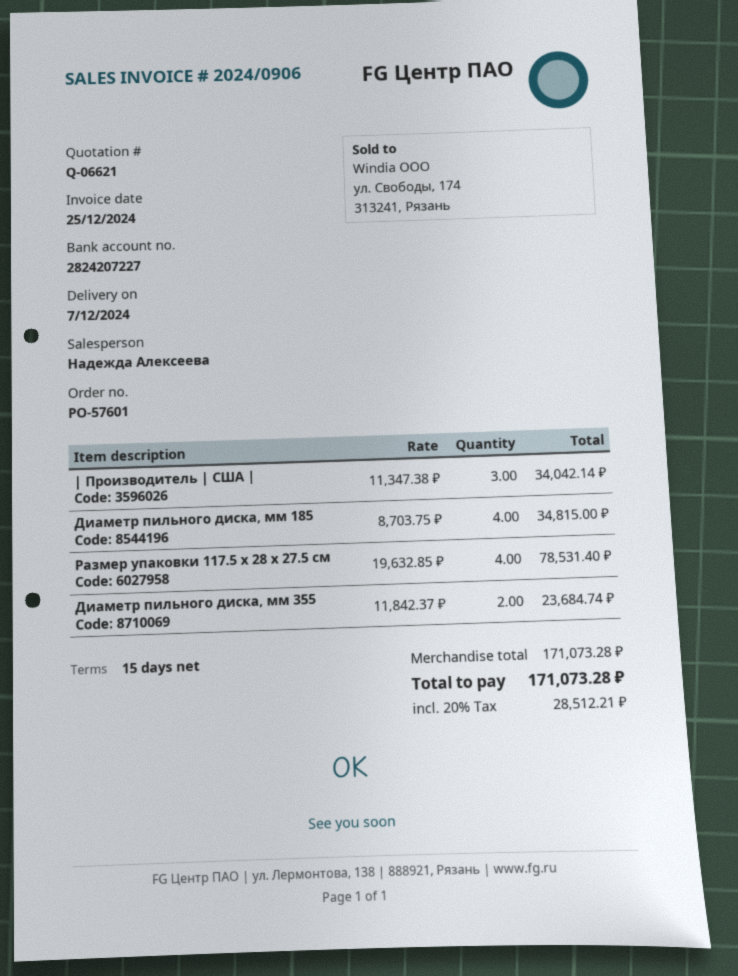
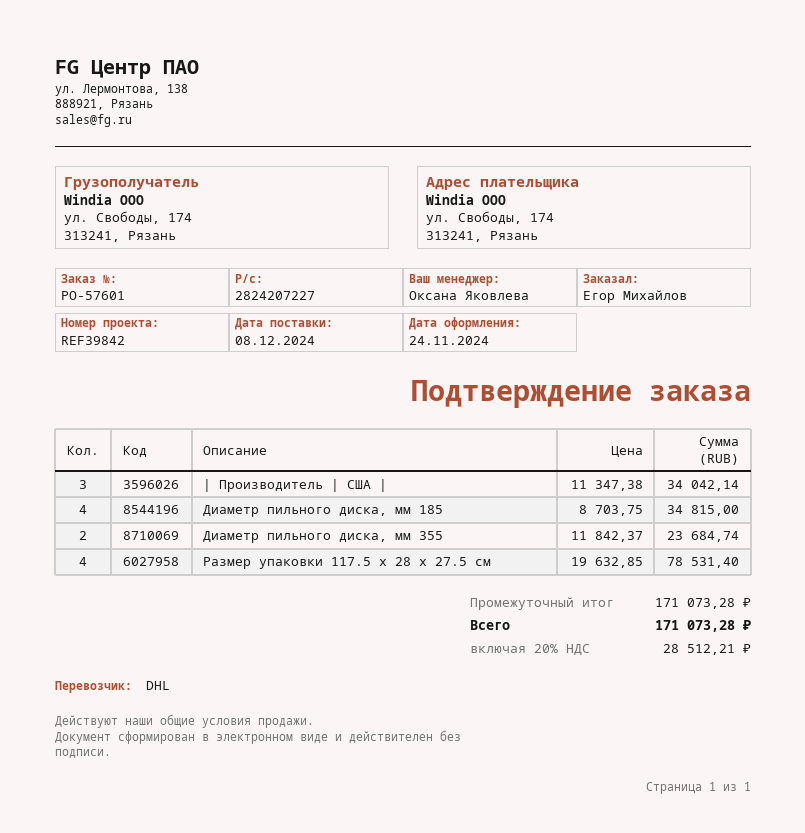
delivery date: 2024-12-07 -> 2024-12-08
sales rep: Надежда Алексеева -> Оксана Яковлева

